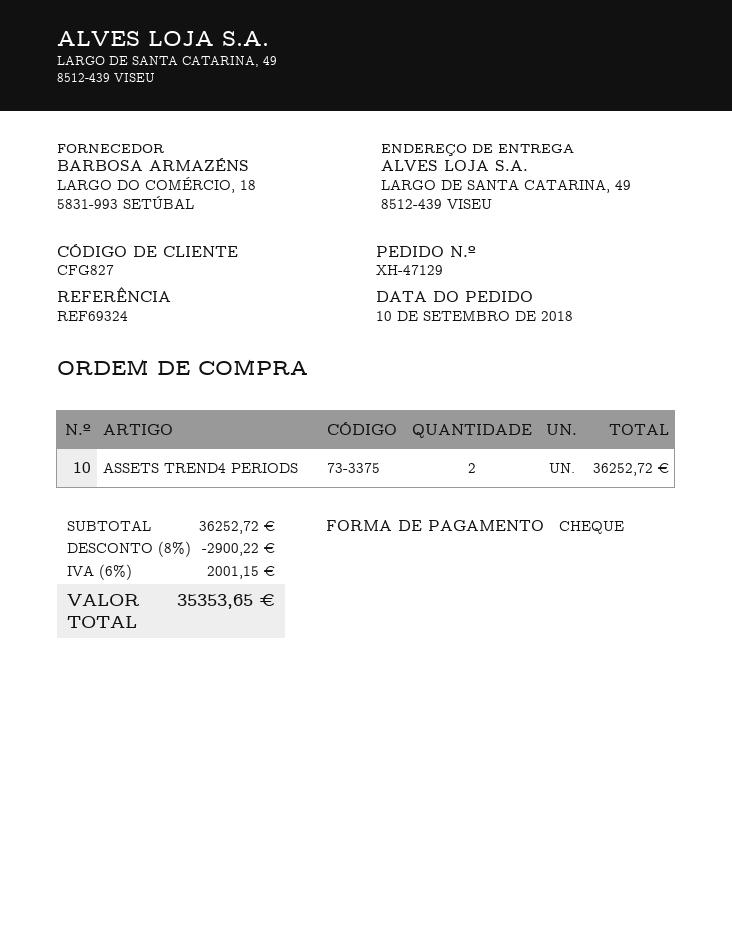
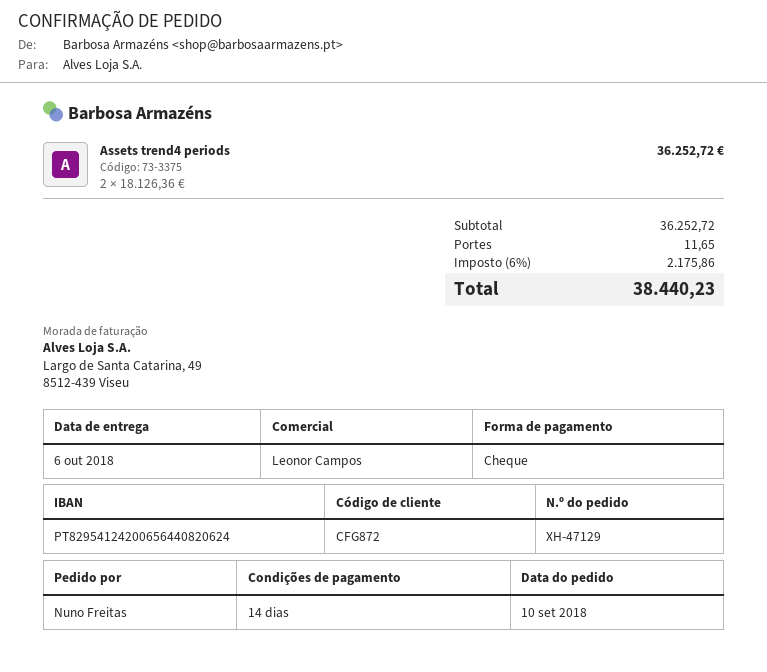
customer number: CFG827 -> CFG872
discount: 8% = 2900.22 -> none
shipping: none -> 11.65
tax: 6% = 2001.15 -> 6% = 2175.86
total: 35353.65 -> 38440.23

